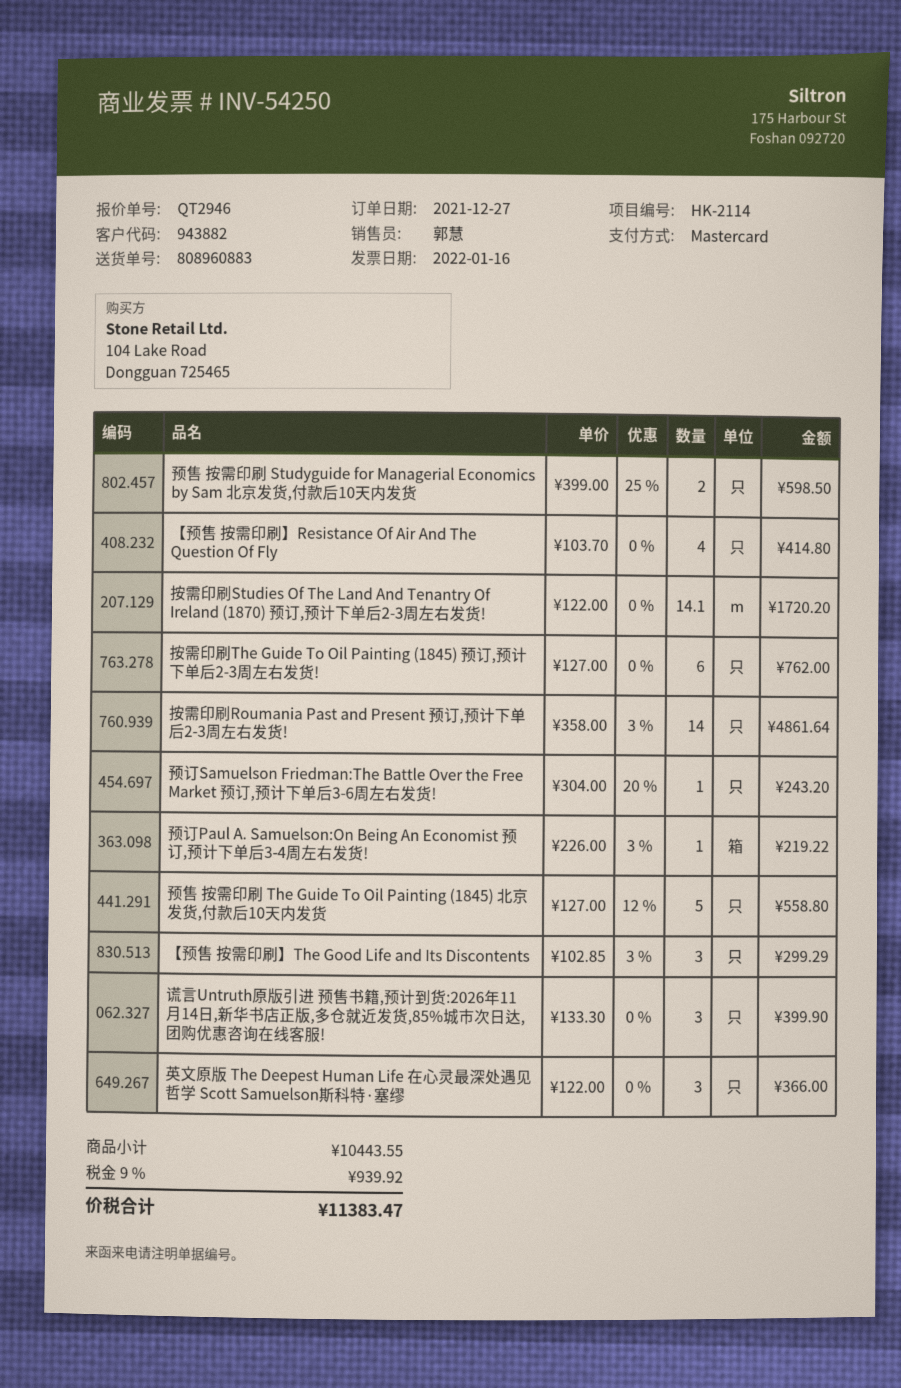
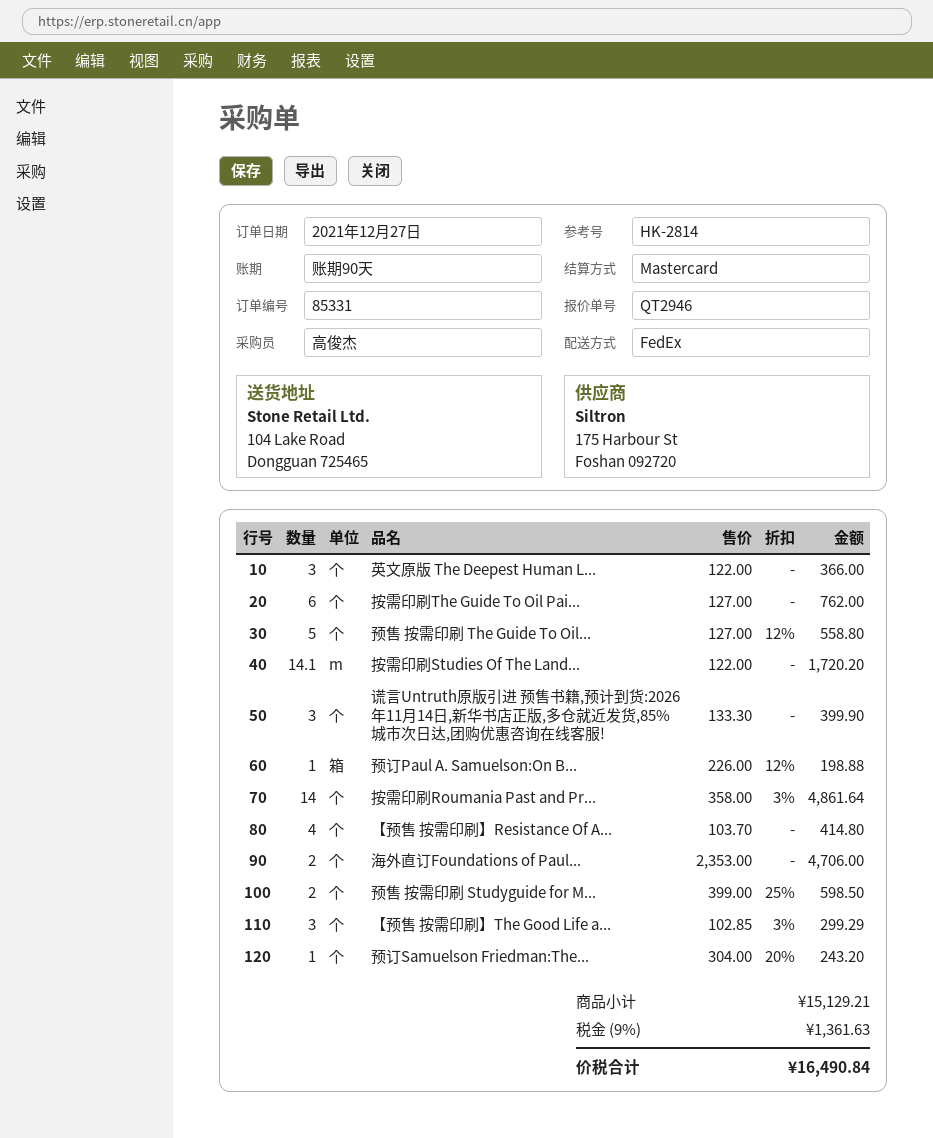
reference: HK-2114 -> HK-2814
预订Paul A. Samuelson:On Being An Economist 预订,预计下单后3-4周左右发货!: 1 x 226.00 - 3% = 219.22 -> 1 x 226.00 - 12% = 198.88
海外直订Foundations of Paul...: none -> 2 x 2353.00 = 4706.00
subtotal: 10443.55 -> 15129.21
tax: 9% = 939.92 -> 9% = 1361.63
total: 11383.47 -> 16490.84

